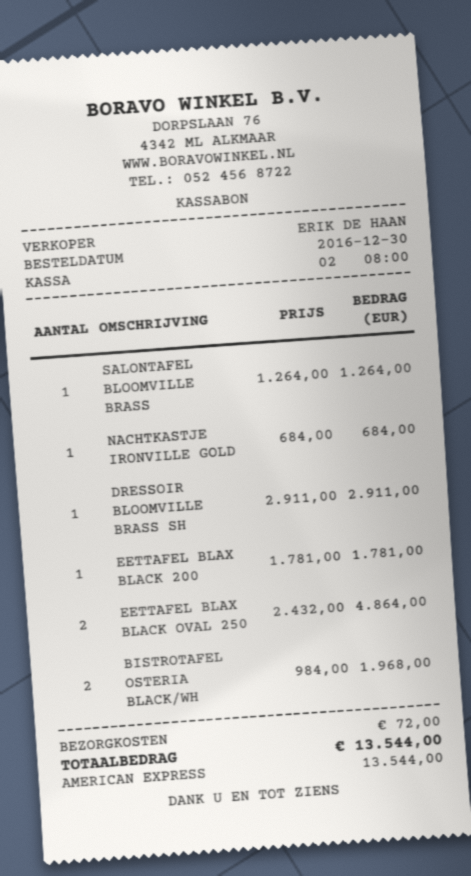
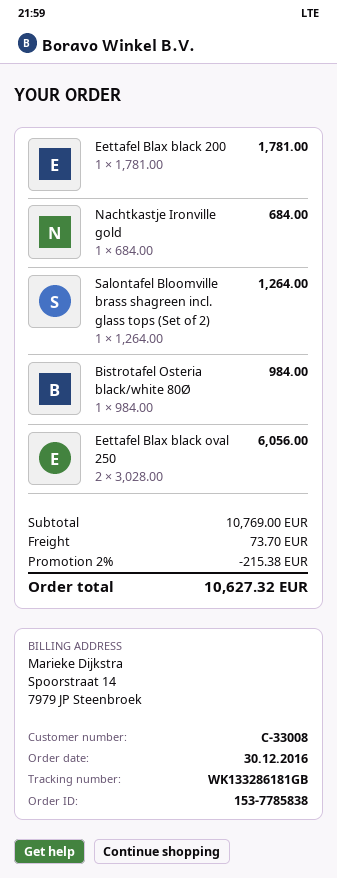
DRESSOIR BLOOMVILLE BRASS SH: 1 x 2911.00 = 2911.00 -> none
EETTAFEL BLAX BLACK OVAL 250: 2 x 2432.00 = 4864.00 -> 2 x 3028.00 = 6056.00
BISTROTAFEL OSTERIA BLACK/WH: 2 x 984.00 = 1968.00 -> 1 x 984.00 = 984.00
discount: none -> 2% = 215.38
shipping: 72.00 -> 73.70
total: 13544.00 -> 10627.32

